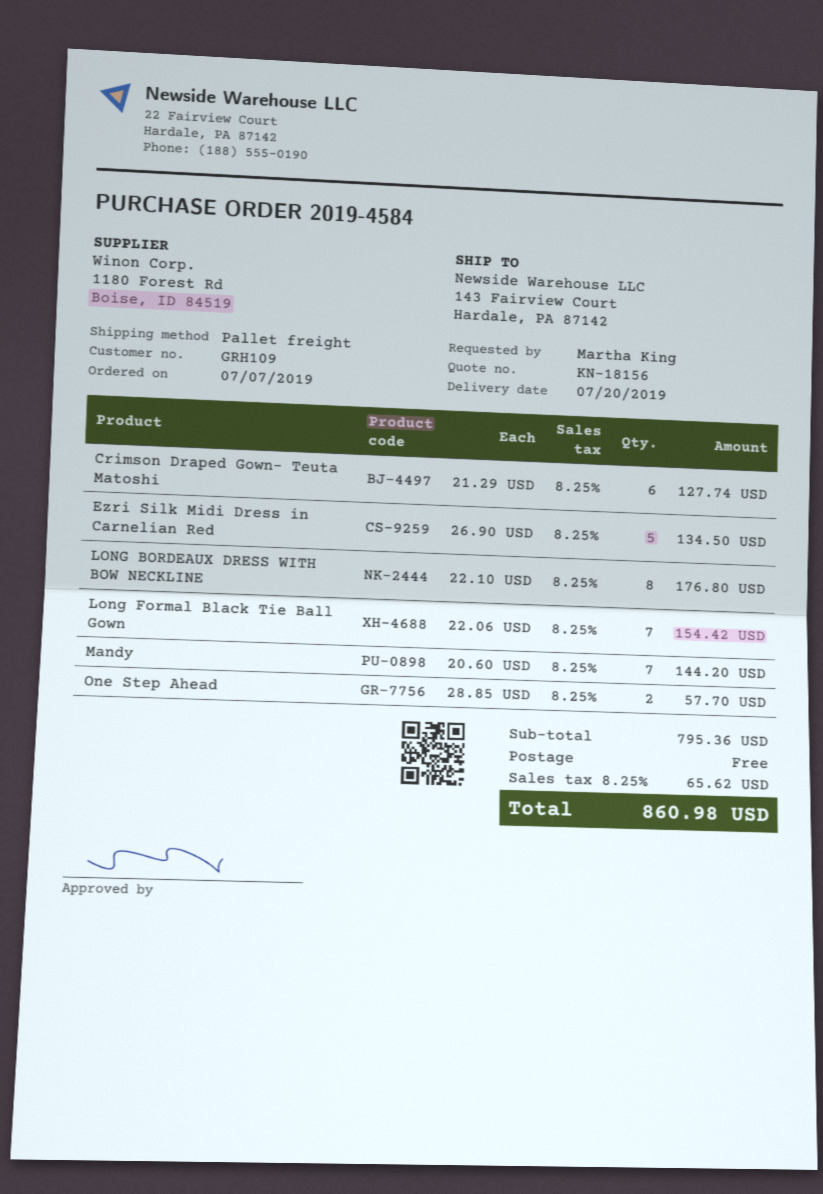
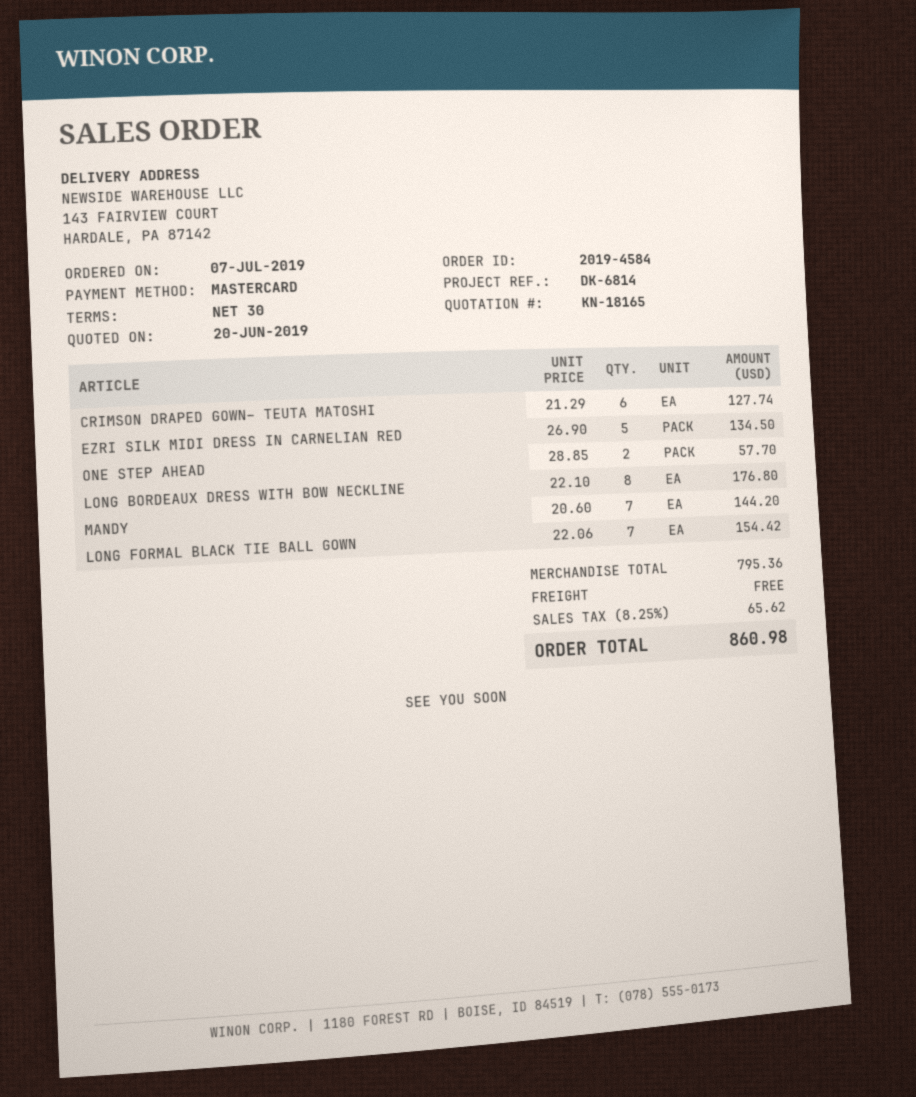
quote number: KN-18156 -> KN-18165

